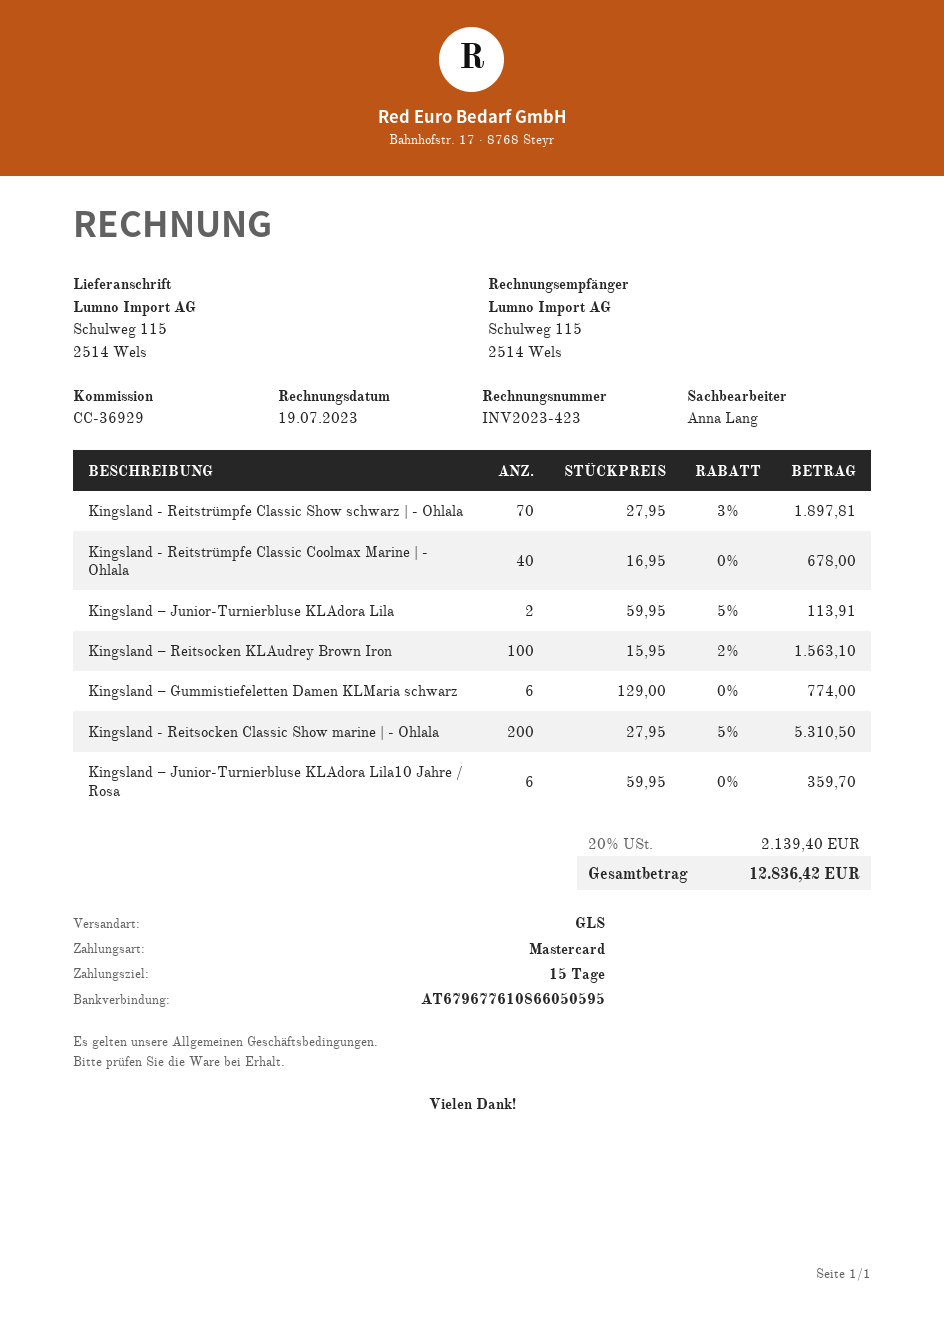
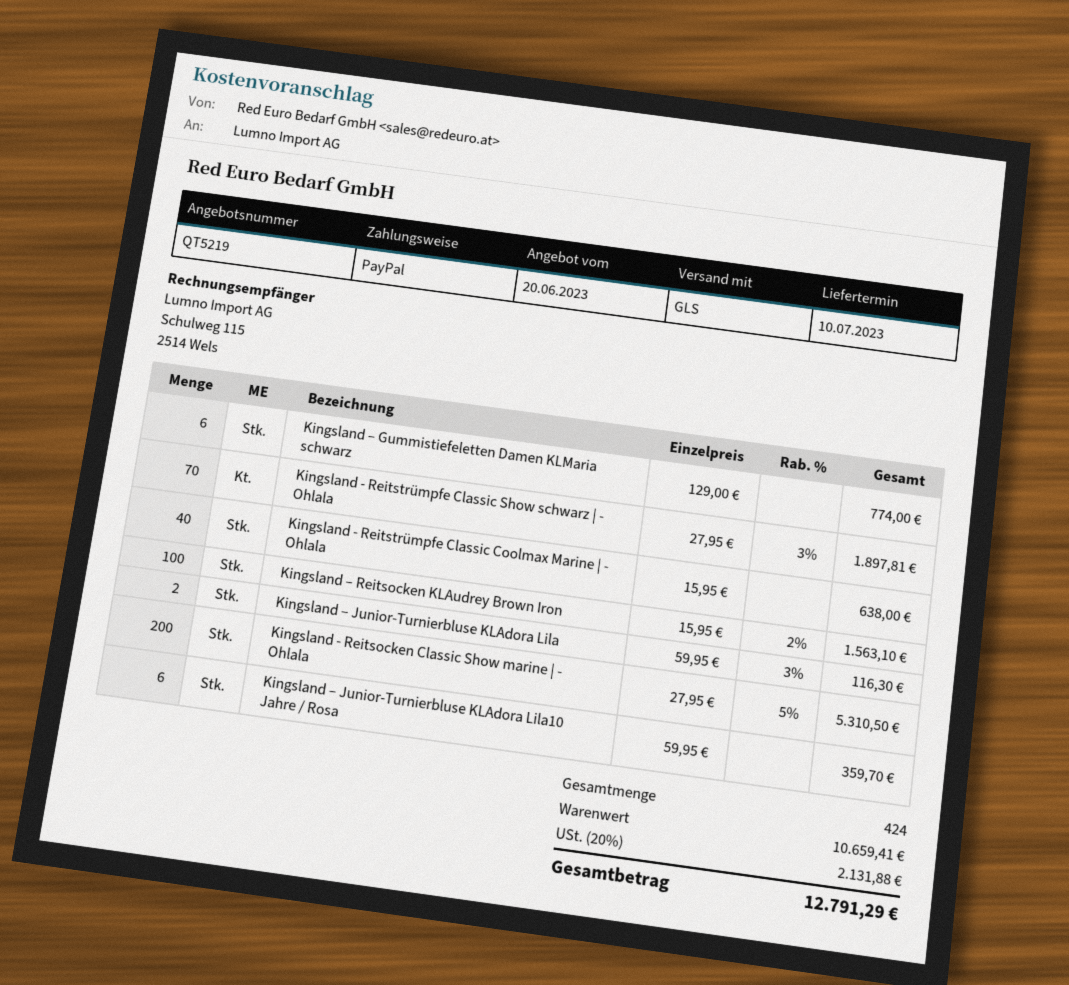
payment method: Mastercard -> PayPal
Kingsland - Reitstrümpfe Classic Coolmax Marine | - Ohlala: 40 x 16.95 = 678.00 -> 40 x 15.95 = 638.00
Kingsland – Junior-Turnierbluse KLAdora Lila: 2 x 59.95 - 5% = 113.91 -> 2 x 59.95 - 3% = 116.30
tax: 20% = 2139.40 -> 20% = 2131.88
total: 12836.42 -> 12791.29

